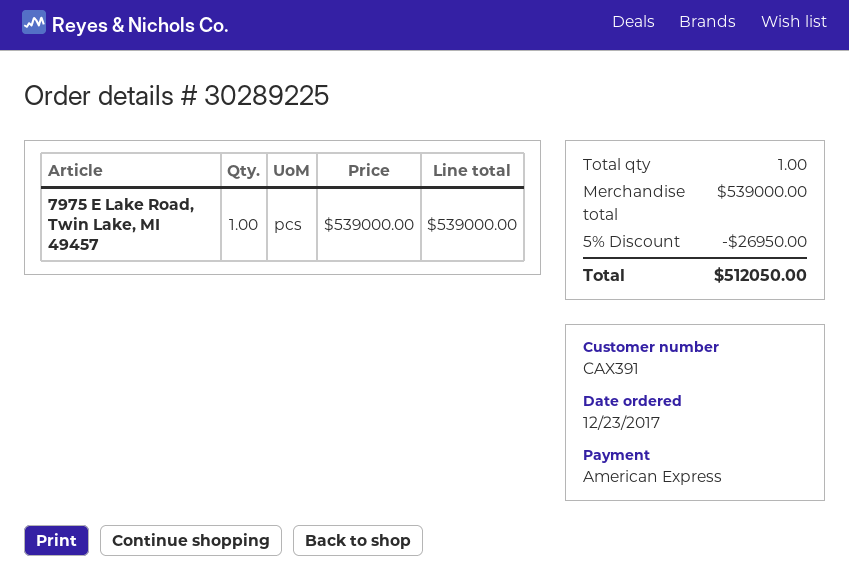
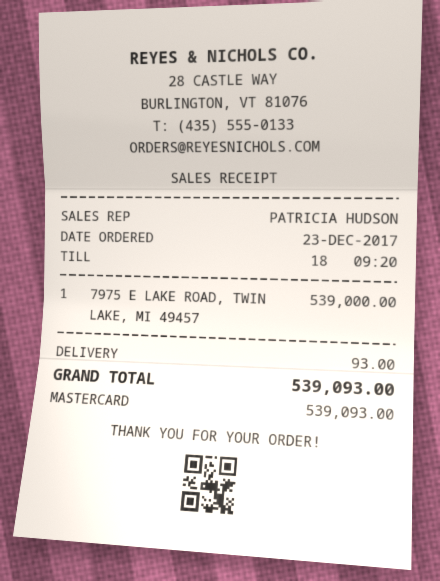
payment method: American Express -> Mastercard
discount: 5% = 26950.00 -> none
shipping: none -> 93.00
total: 512050.00 -> 539093.00

